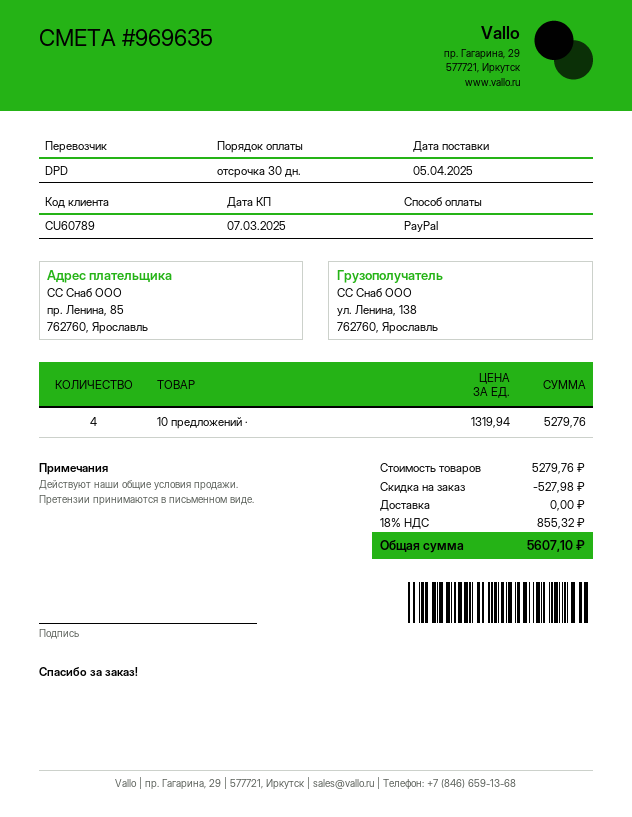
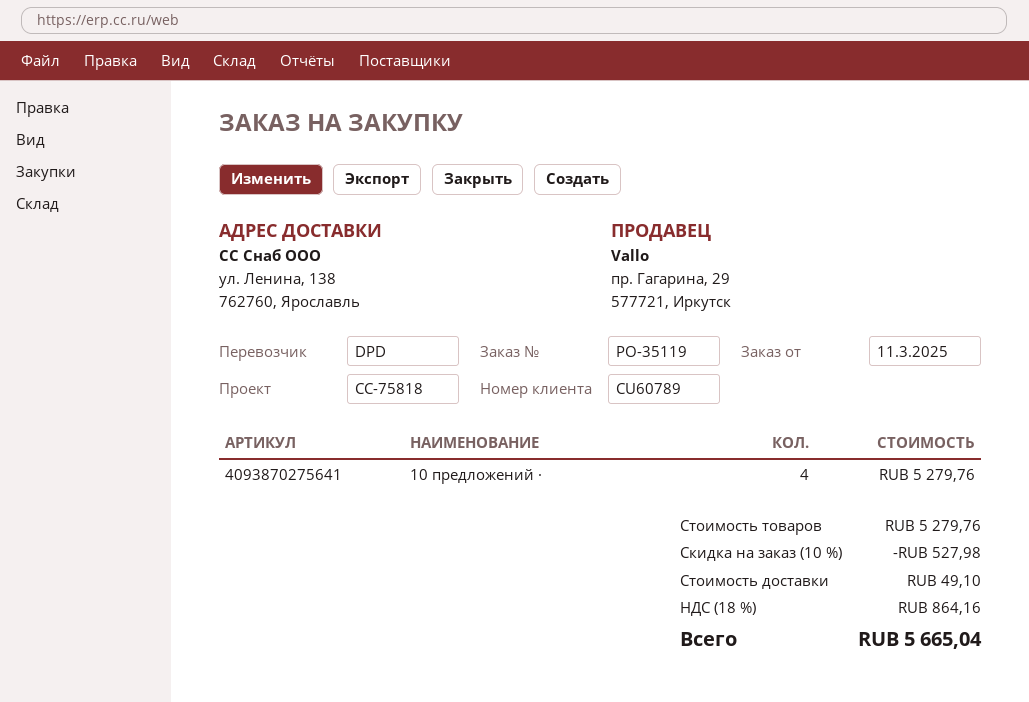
shipping: 0.00 -> 49.10
tax: 18% = 855.32 -> 18% = 864.16
total: 5607.10 -> 5665.04

